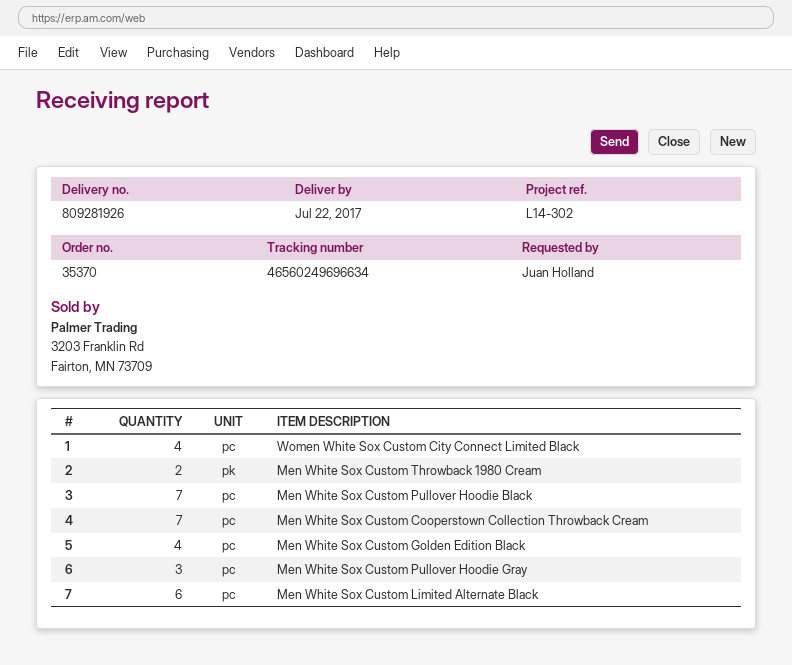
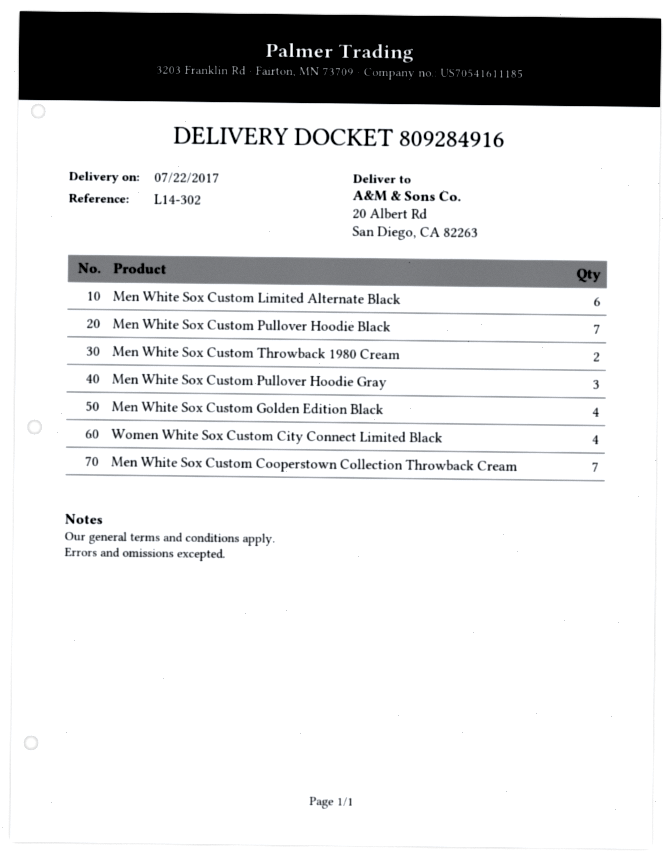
delivery note number: 809281926 -> 809284916

